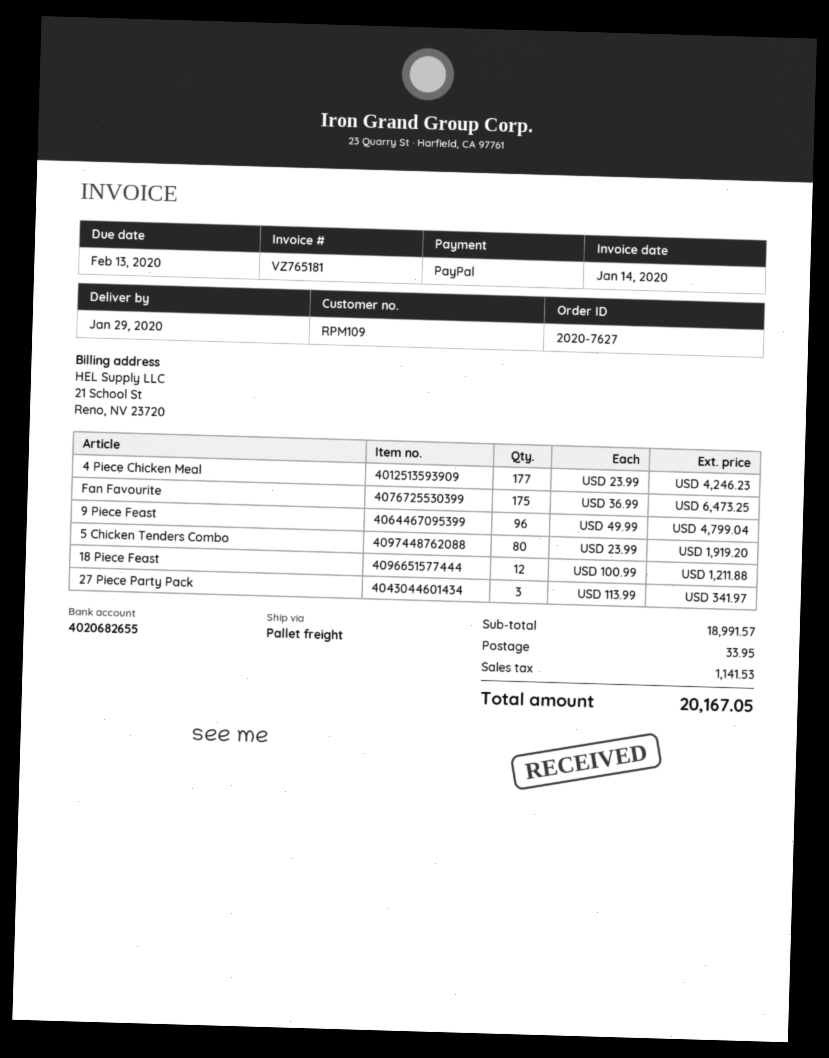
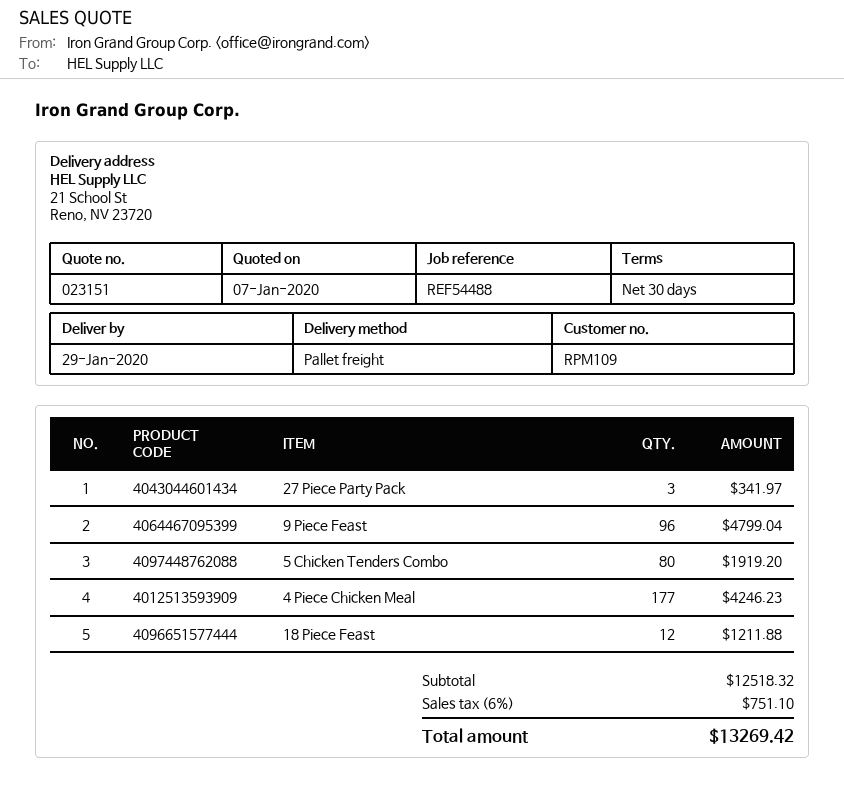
Fan Favourite: 175 for 6473.25 -> none
subtotal: 18991.57 -> 12518.32
shipping: 33.95 -> none
tax: 1141.53 -> 751.10
total: 20167.05 -> 13269.42

